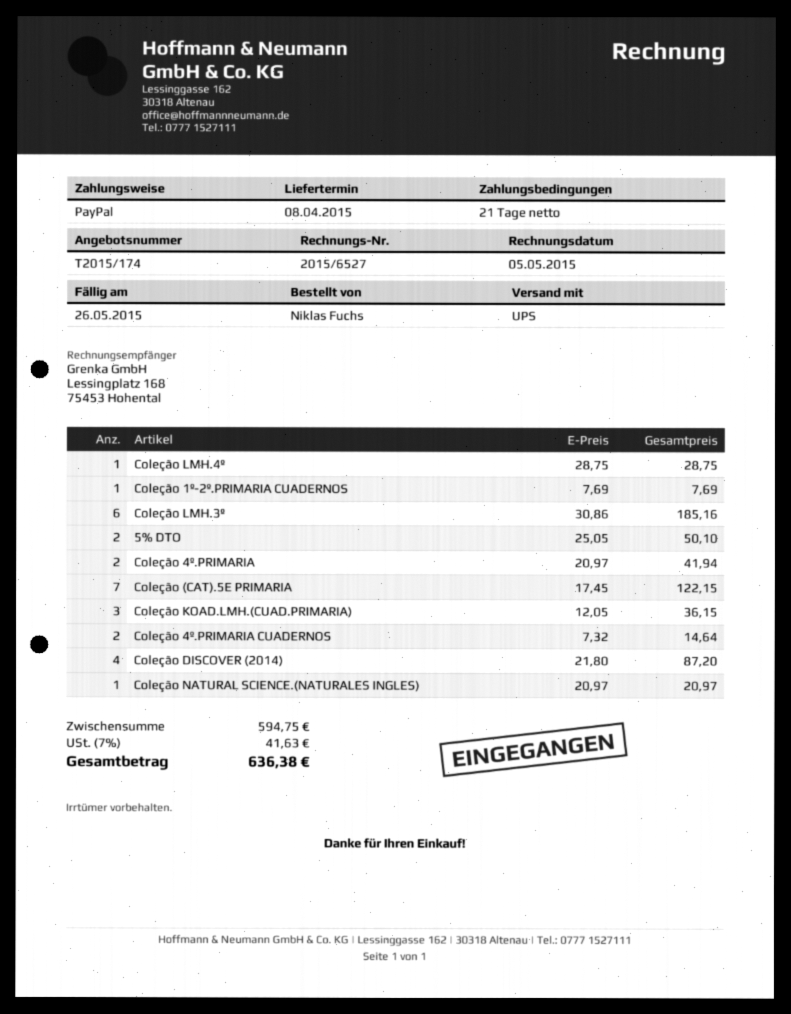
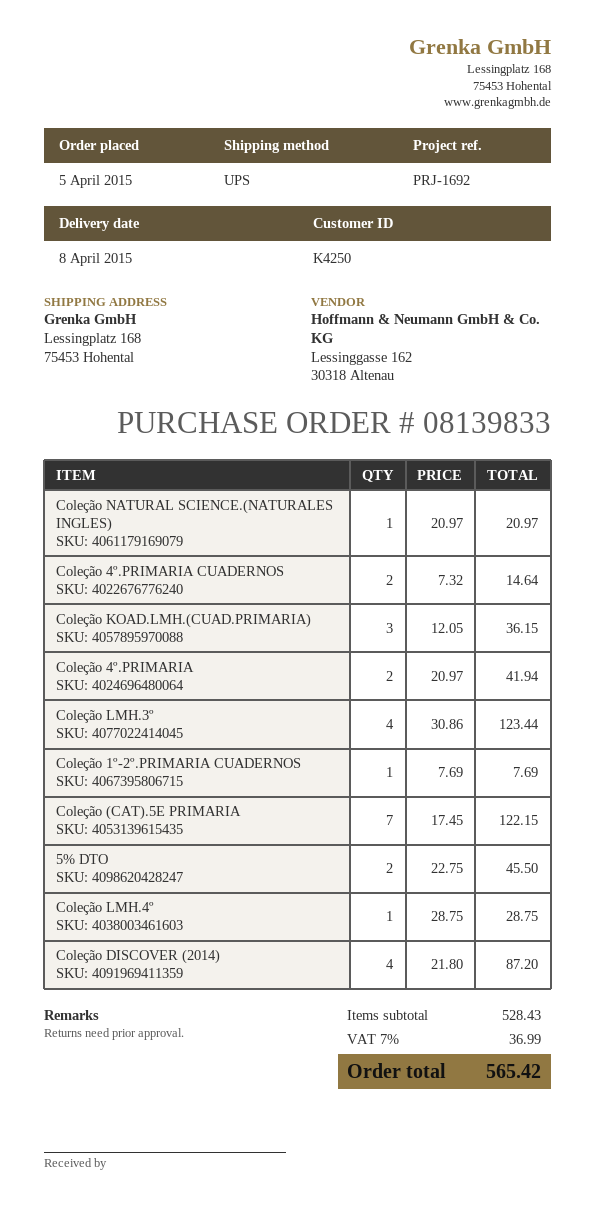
Coleção LMH.3º: 6 x 30.86 = 185.16 -> 4 x 30.86 = 123.44
5% DTO: 2 x 25.05 = 50.10 -> 2 x 22.75 = 45.50
subtotal: 594.75 -> 528.43
tax: 7% = 41.63 -> 7% = 36.99
total: 636.38 -> 565.42

